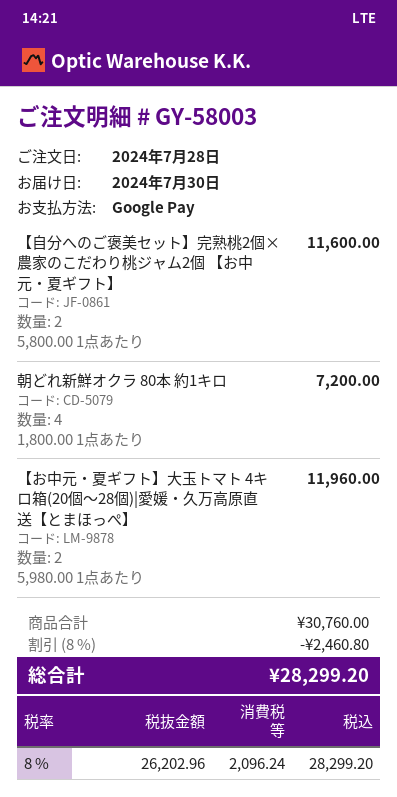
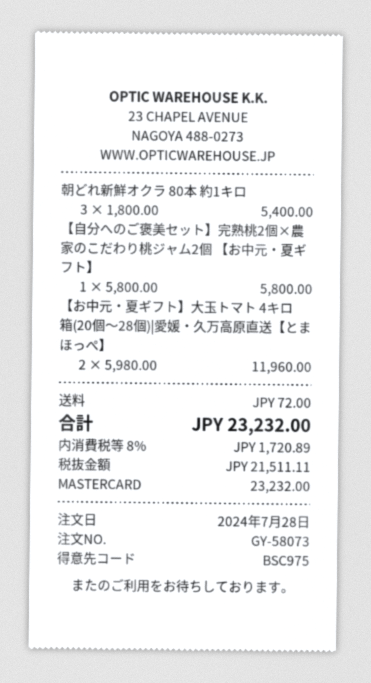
order number: GY-58003 -> GY-58073
payment method: Google Pay -> Mastercard
【自分へのご褒美セット】完熟桃2個×農家のこだわり桃ジャム2個 【お中元・夏ギフト】: 2 x 5800.00 = 11600.00 -> 1 x 5800.00 = 5800.00
朝どれ新鮮オクラ 80本 約1キロ: 4 x 1800.00 = 7200.00 -> 3 x 1800.00 = 5400.00
discount: 8% = 2460.80 -> none
shipping: none -> 72.00
net: 26202.96 -> 21511.11
tax: 8% = 2096.24 -> 8% = 1720.89
total: 28299.20 -> 23232.00

